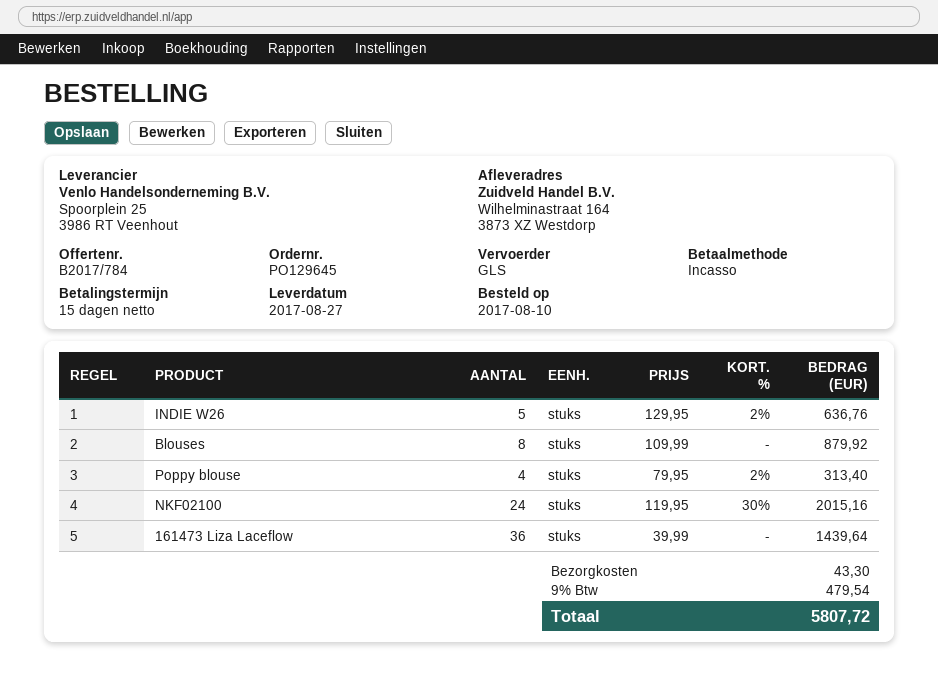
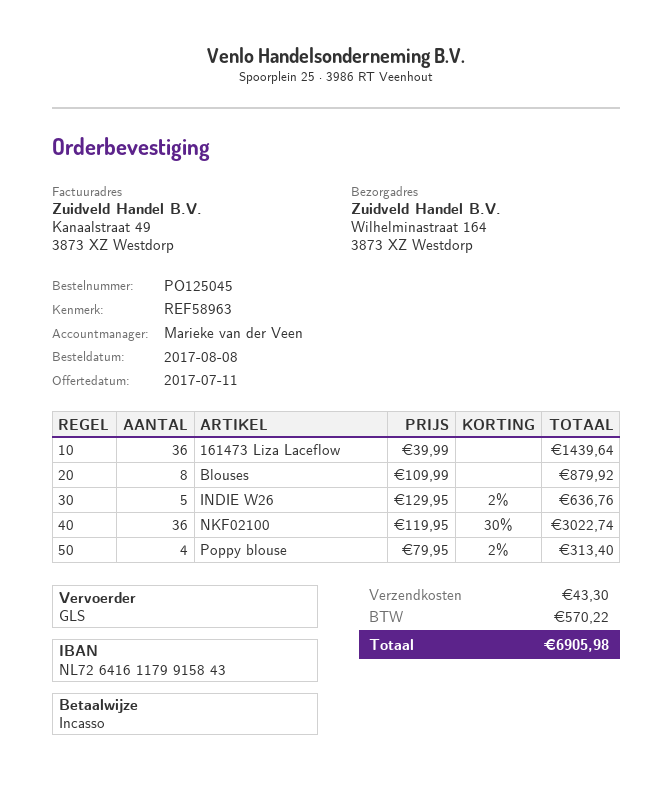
order number: PO129645 -> PO125045
order date: 2017-08-10 -> 2017-08-08
NKF02100: 24 x 119.95 - 30% = 2015.16 -> 36 x 119.95 - 30% = 3022.74
tax: 479.54 -> 570.22
total: 5807.72 -> 6905.98

